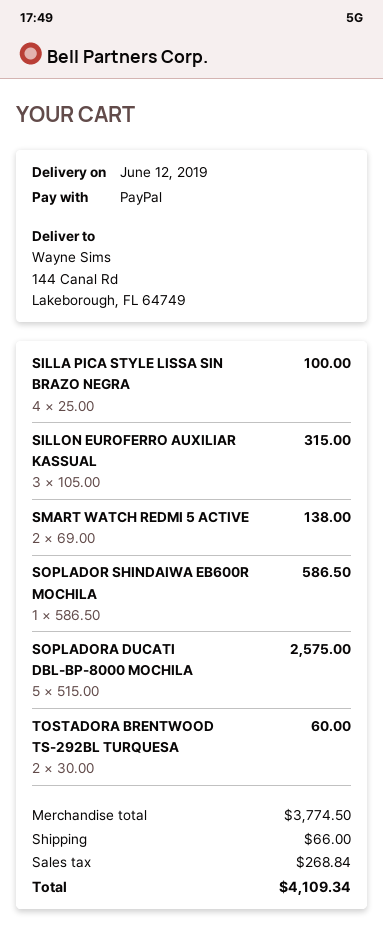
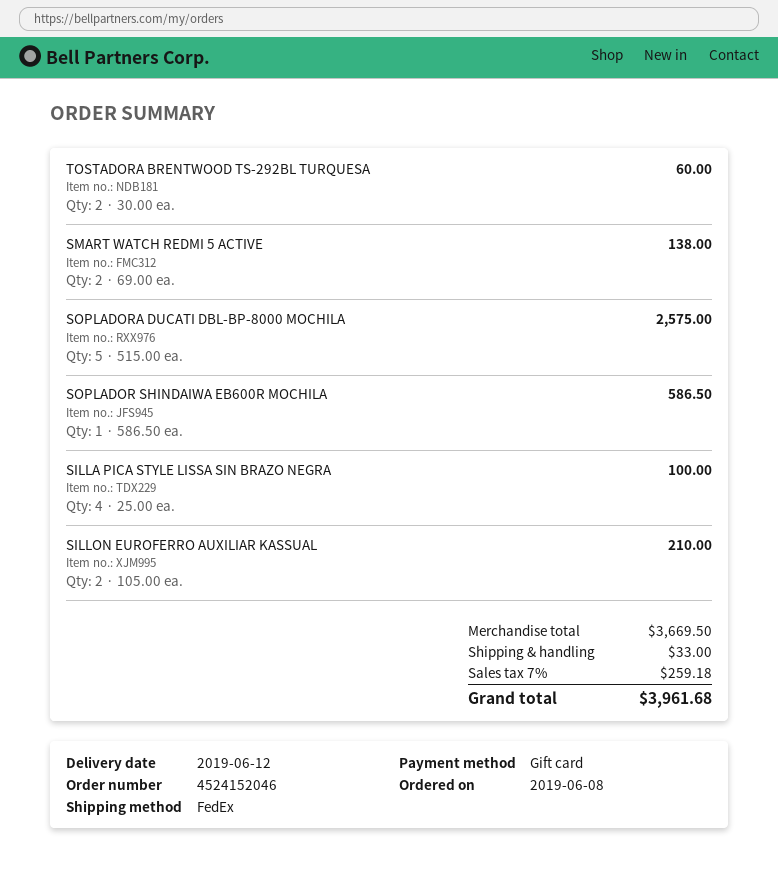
payment method: PayPal -> gift card
SILLON EUROFERRO AUXILIAR KASSUAL: 3 x 105.00 = 315.00 -> 2 x 105.00 = 210.00
subtotal: 3774.50 -> 3669.50
shipping: 66.00 -> 33.00
tax: 268.84 -> 259.18
total: 4109.34 -> 3961.68

